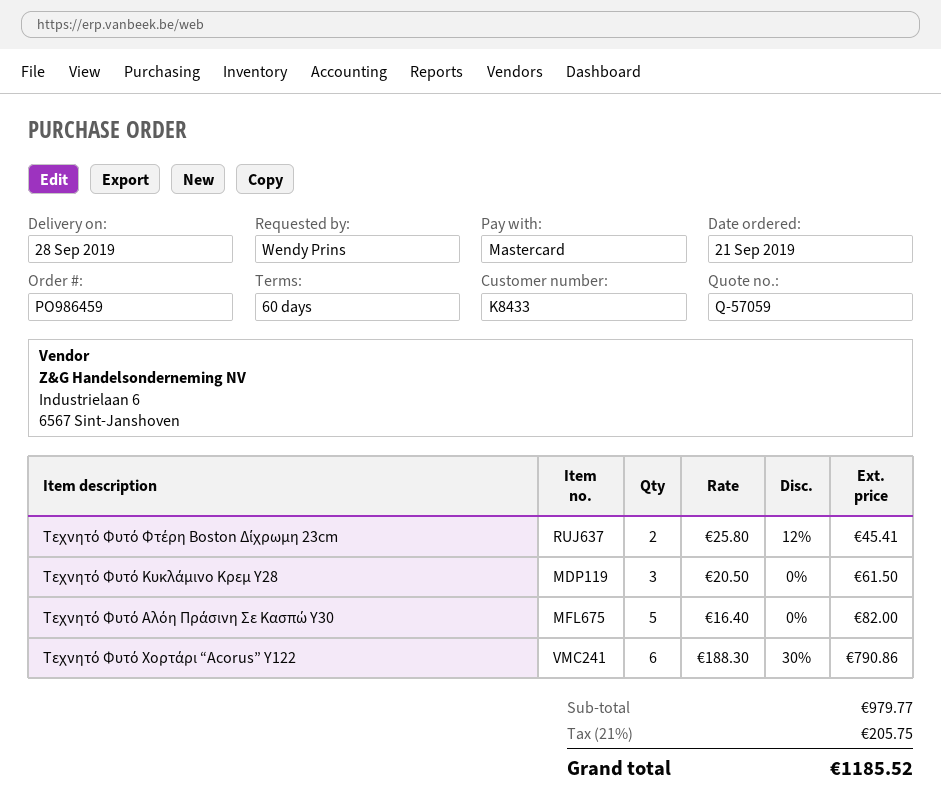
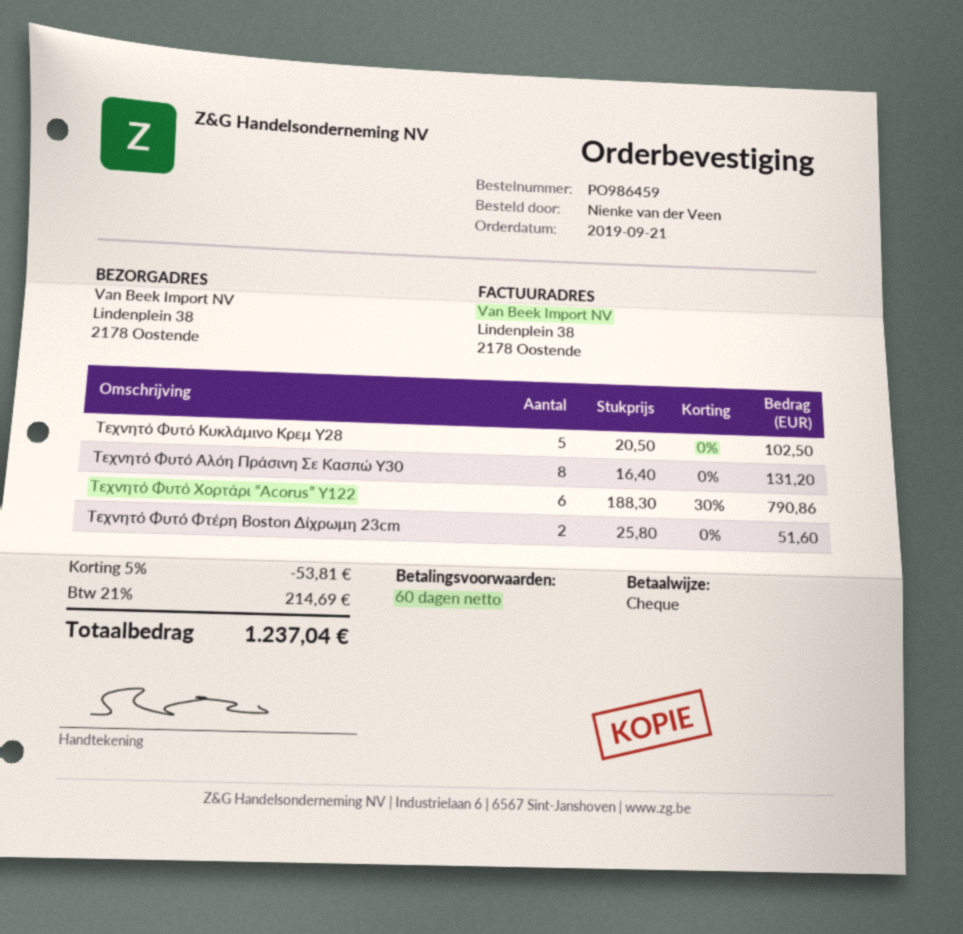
ordered by: Wendy Prins -> Nienke van der Veen
payment method: Mastercard -> cheque
Τεχνητό Φυτό Φτέρη Boston Δίχρωμη 23cm: 2 x 25.80 - 12% = 45.41 -> 2 x 25.80 = 51.60
Τεχνητό Φυτό Κυκλάμινο Κρεμ Υ28: 3 x 20.50 = 61.50 -> 5 x 20.50 = 102.50
Τεχνητό Φυτό Αλόη Πράσινη Σε Κασπώ Υ30: 5 x 16.40 = 82.00 -> 8 x 16.40 = 131.20
discount: none -> 5% = 53.81
tax: 21% = 205.75 -> 21% = 214.69
total: 1185.52 -> 1237.04

